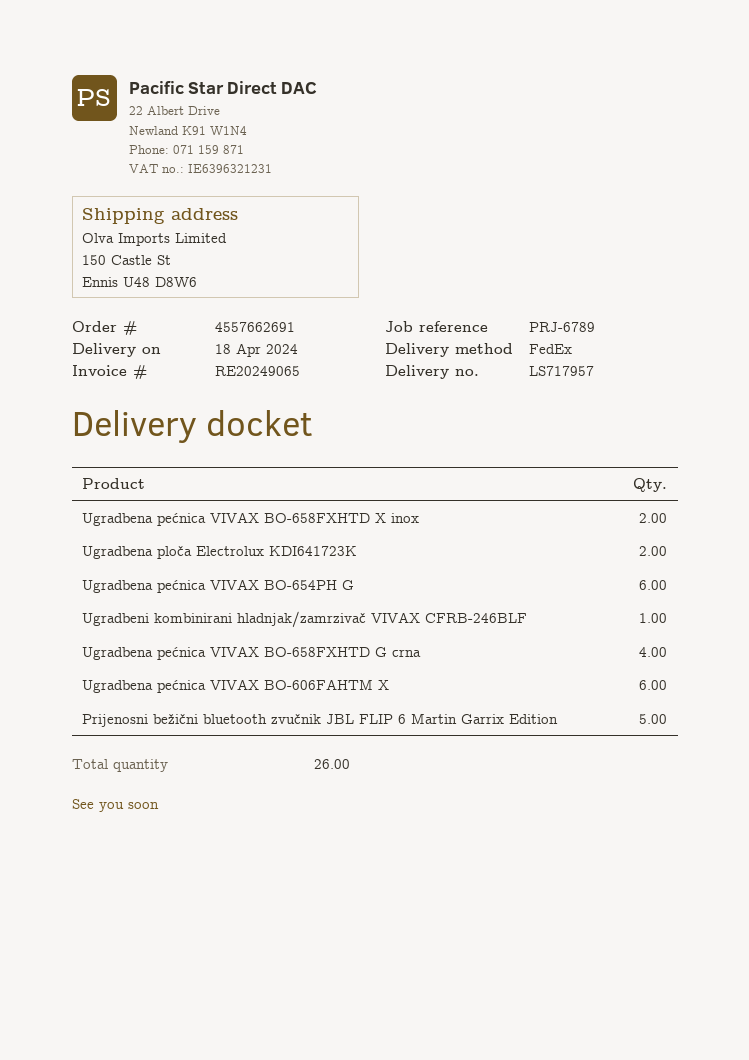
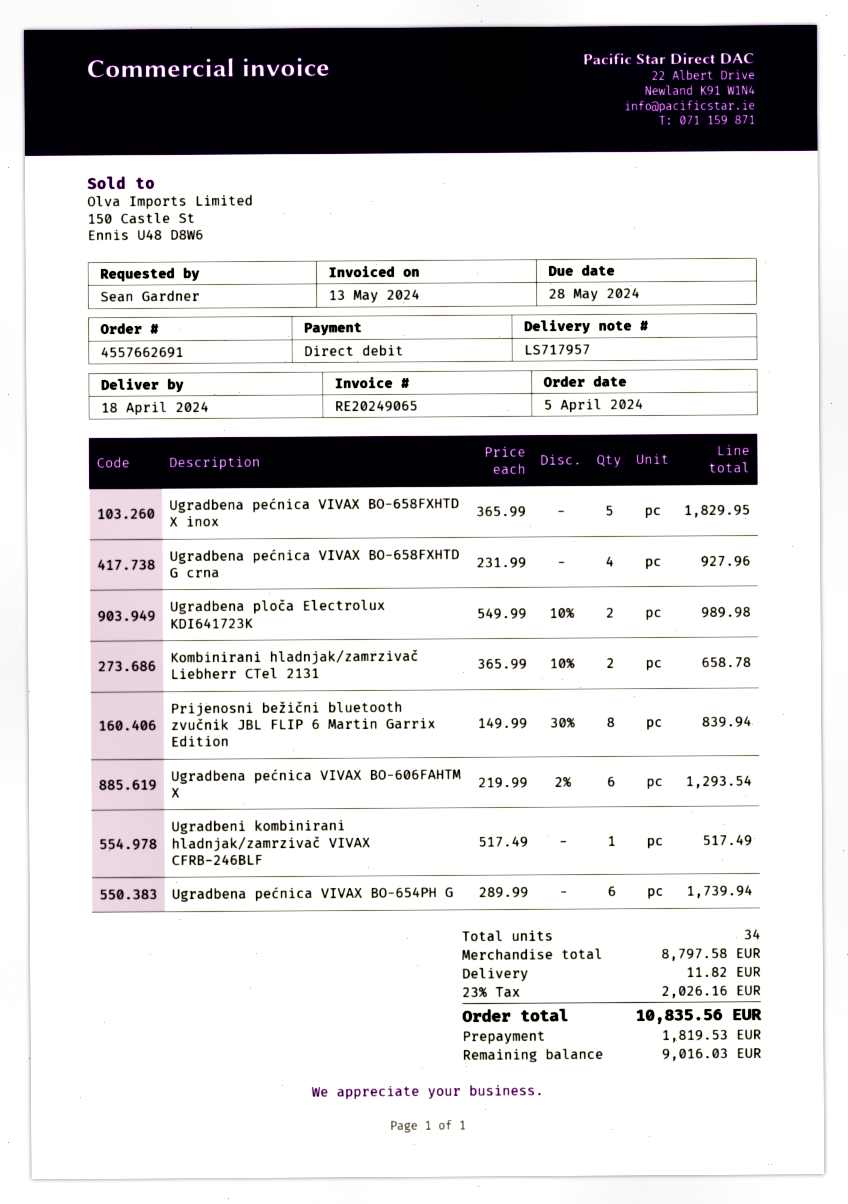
Ugradbena pećnica VIVAX BO-658FXHTD X inox: 2 -> 5
Prijenosni bežični bluetooth zvučnik JBL FLIP 6 Martin Garrix Edition: 5 -> 8
Kombinirani hladnjak/zamrzivač Liebherr CTel 2131: none -> 2
total quantity: 26 -> 34

